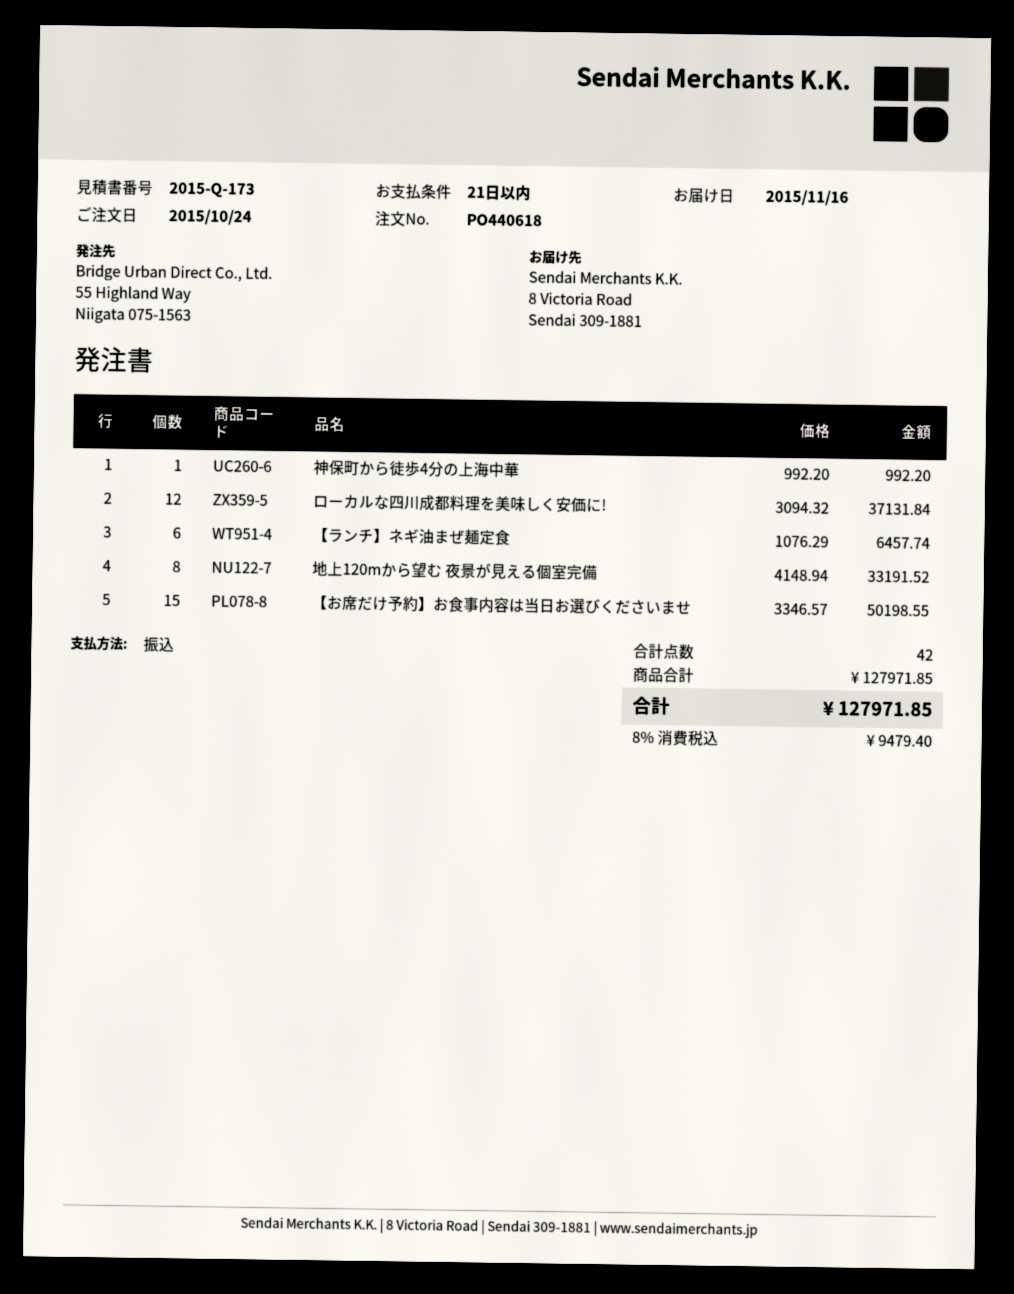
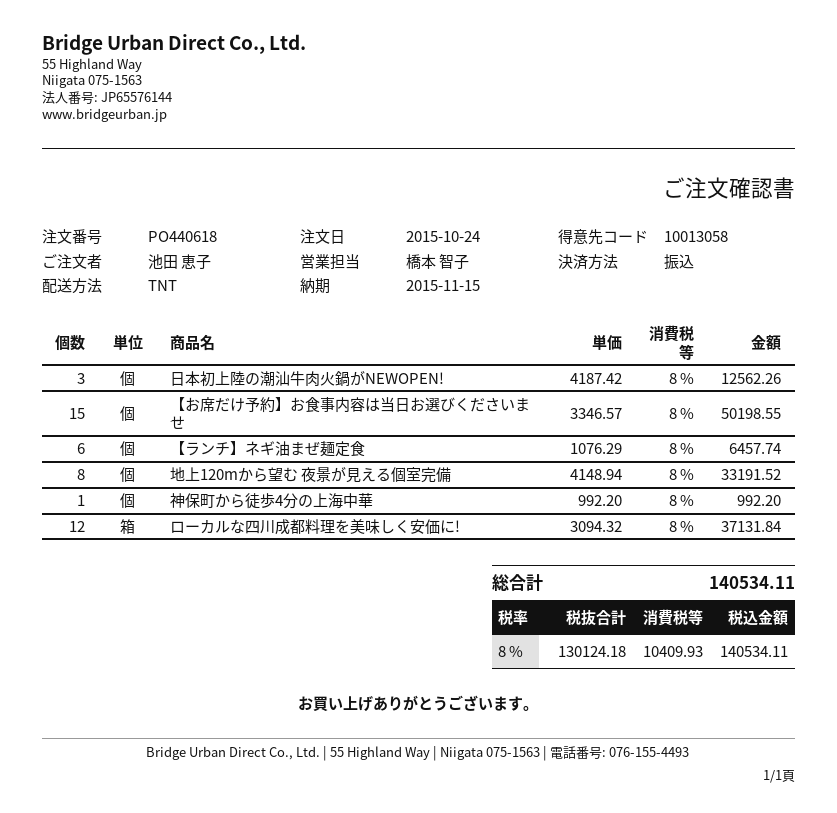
delivery date: 2015-11-16 -> 2015-11-15
日本初上陸の潮汕牛肉火鍋がNEWOPEN!: none -> 3 x 4187.42 = 12562.26
tax: 8% = 9479.40 -> 8% = 10409.93
total: 127971.85 -> 140534.11

